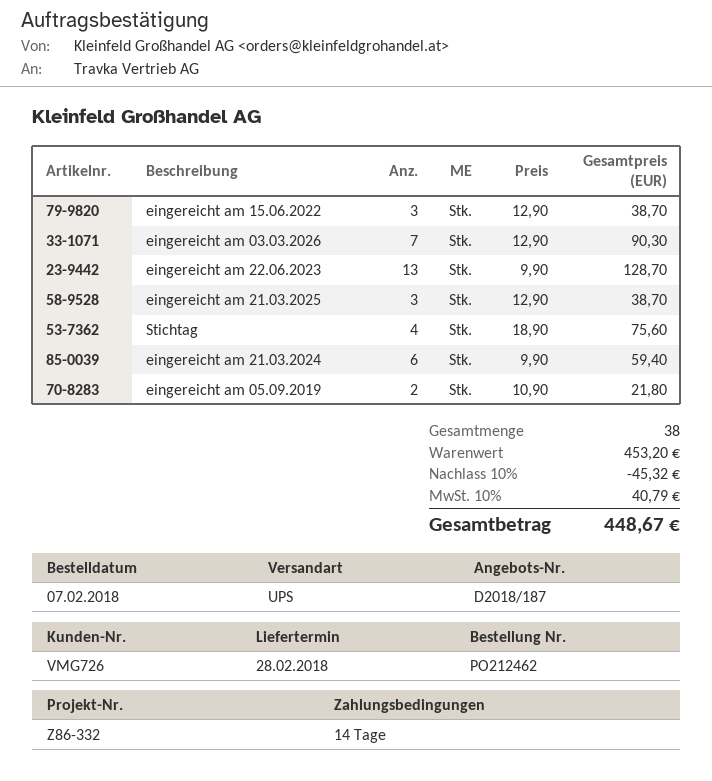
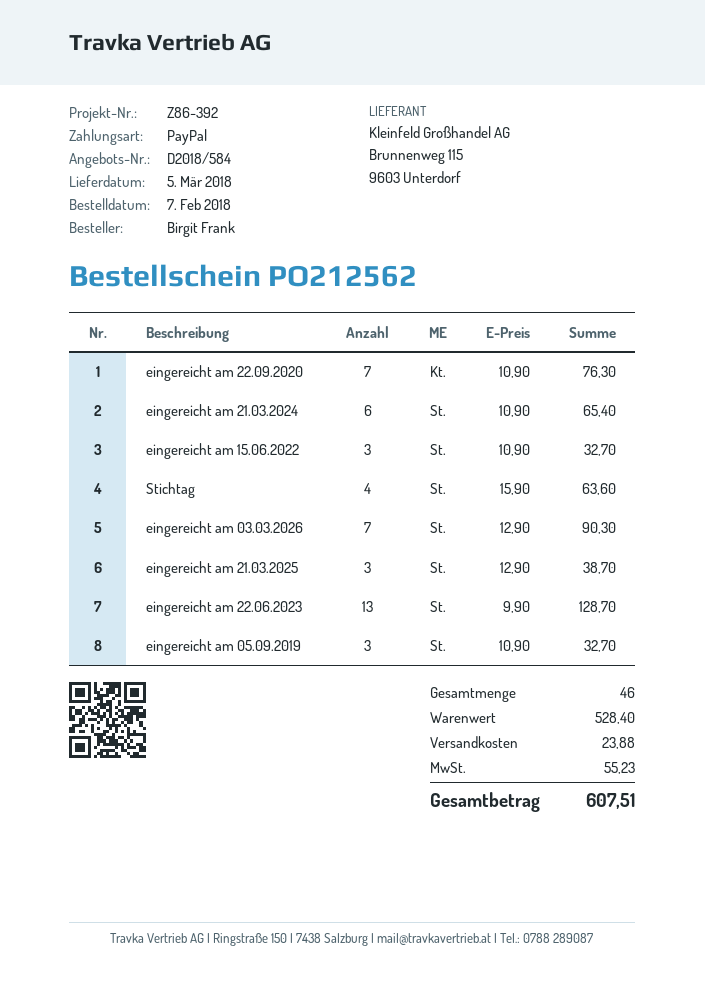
quote number: D2018/187 -> D2018/584
order number: PO212462 -> PO212562
delivery date: 2018-02-28 -> 2018-03-05
reference: Z86-332 -> Z86-392
eingereicht am 15.06.2022: 3 x 12.90 = 38.70 -> 3 x 10.90 = 32.70
Stichtag: 4 x 18.90 = 75.60 -> 4 x 15.90 = 63.60
eingereicht am 21.03.2024: 6 x 9.90 = 59.40 -> 6 x 10.90 = 65.40
eingereicht am 05.09.2019: 2 x 10.90 = 21.80 -> 3 x 10.90 = 32.70
eingereicht am 22.09.2020: none -> 7 x 10.90 = 76.30
total quantity: 38 -> 46
subtotal: 453.20 -> 528.40
discount: 10% = 45.32 -> none
shipping: none -> 23.88
tax: 40.79 -> 55.23
total: 448.67 -> 607.51

